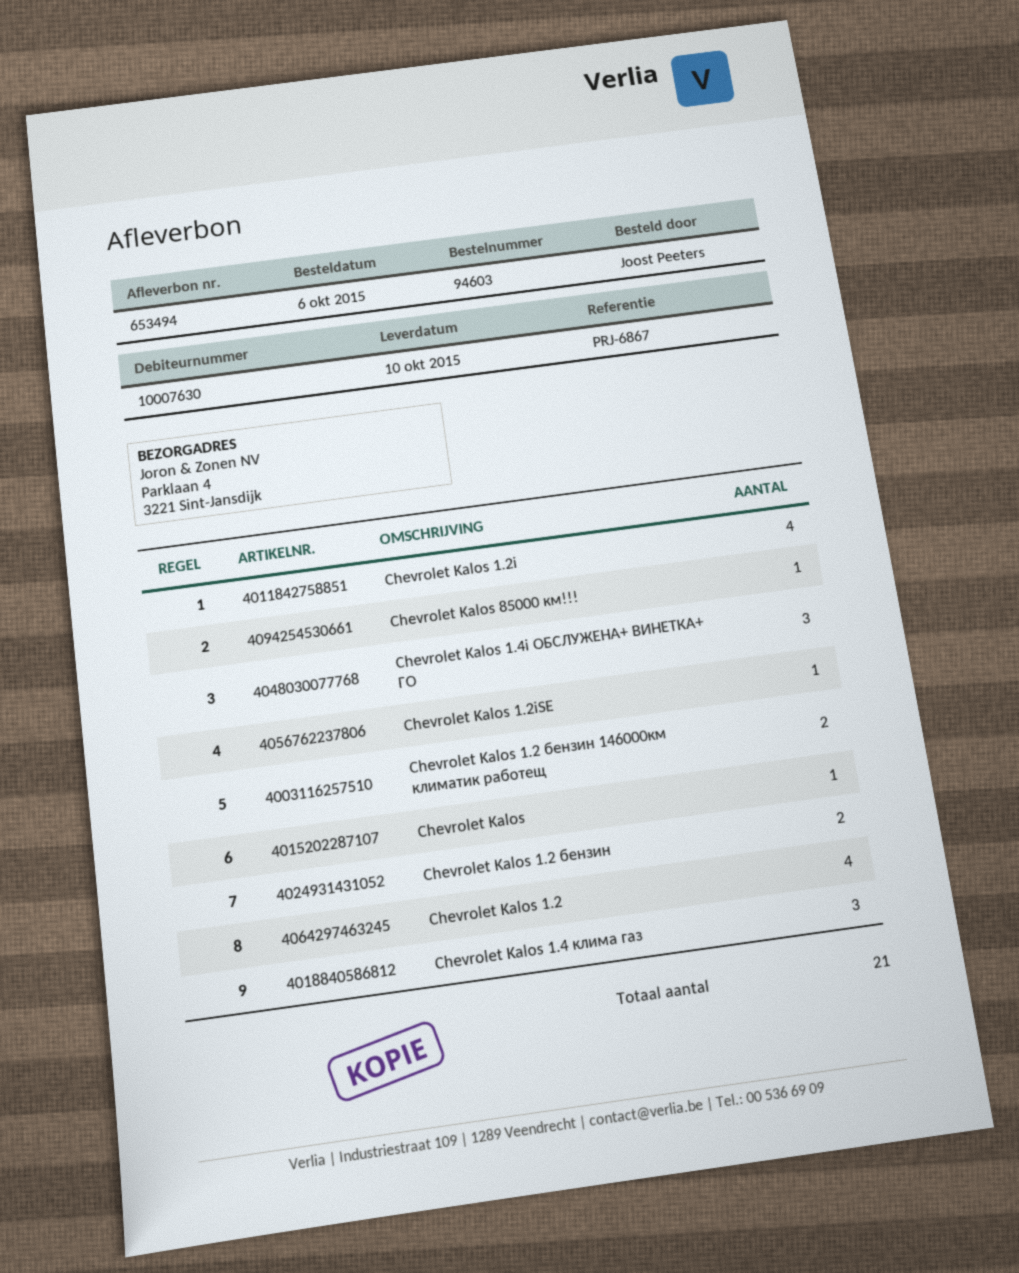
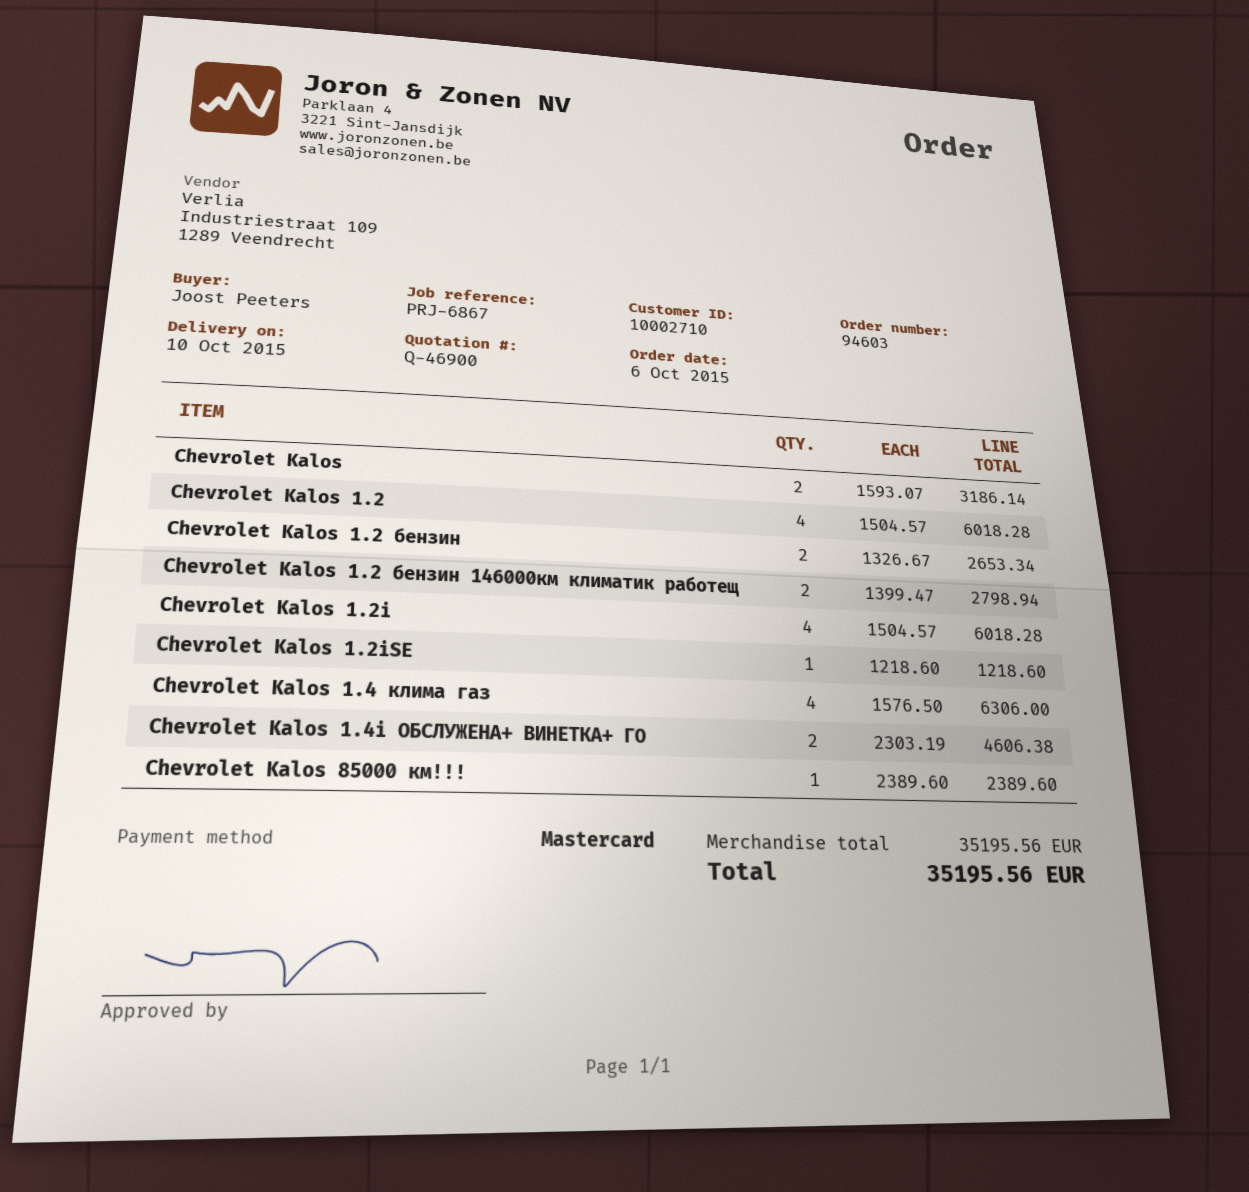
customer number: 10007630 -> 10002710
Chevrolet Kalos 1.4i ОБСЛУЖЕНА+ ВИНЕТКА+ ГО: 3 -> 2
Chevrolet Kalos: 1 -> 2
Chevrolet Kalos 1.4 клима газ: 3 -> 4

